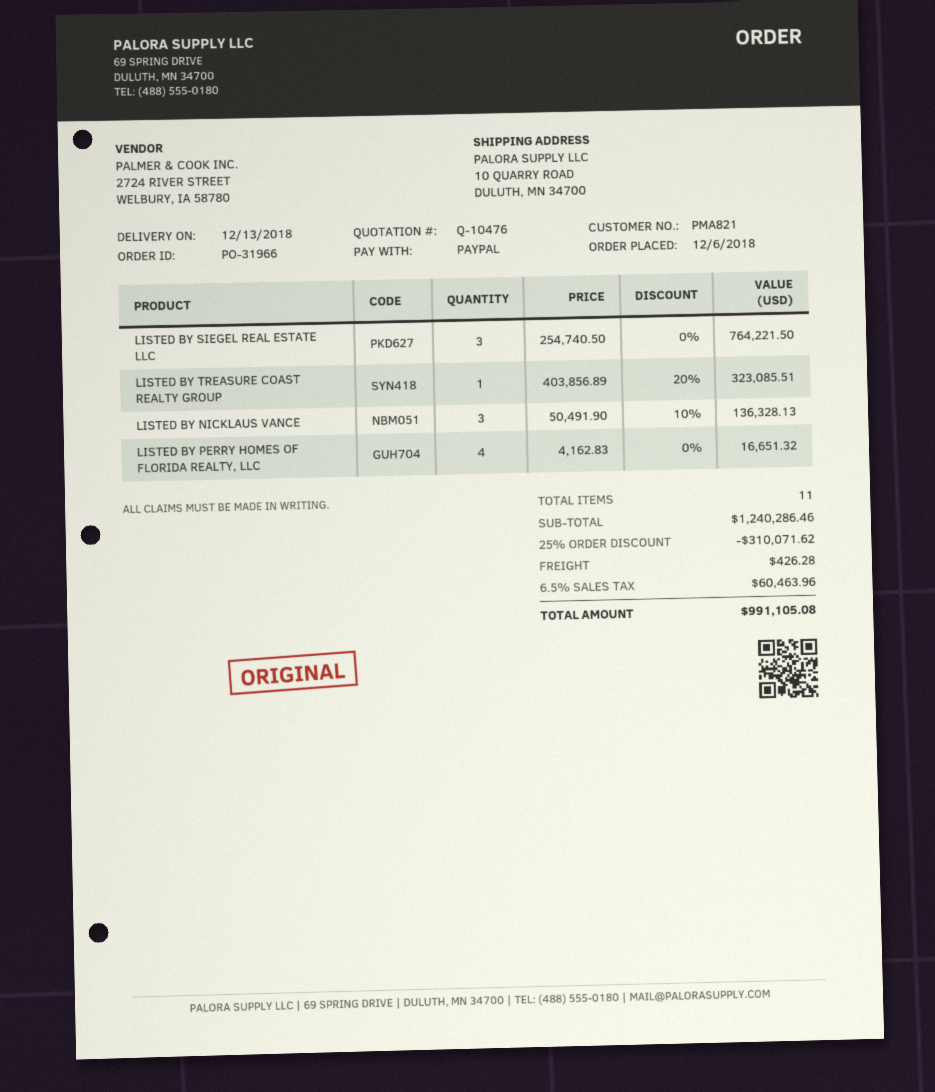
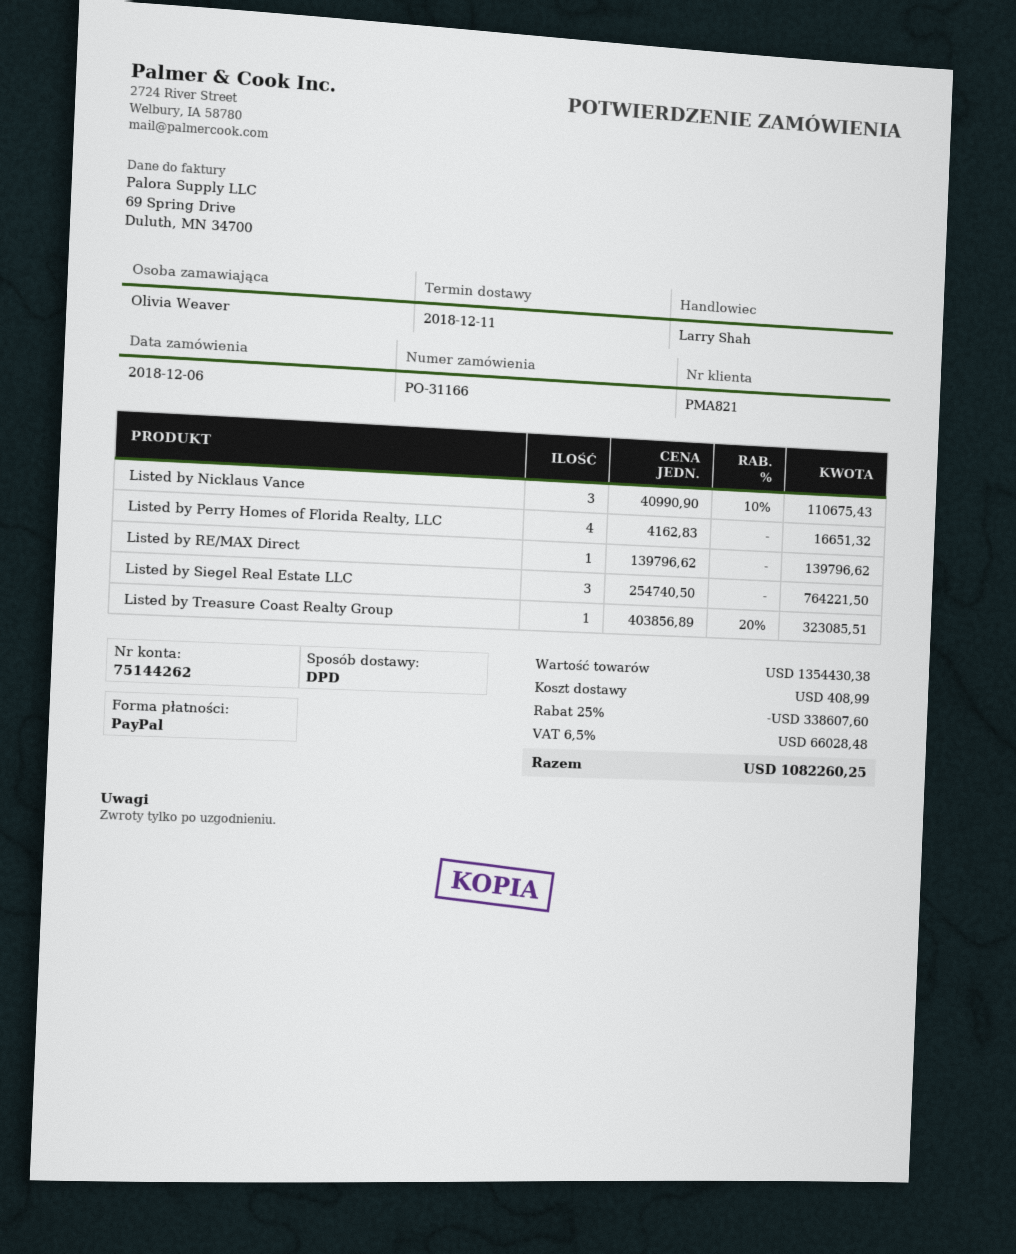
order number: PO-31966 -> PO-31166
delivery date: 2018-12-13 -> 2018-12-11
LISTED BY NICKLAUS VANCE: 3 x 50491.90 - 10% = 136328.13 -> 3 x 40990.90 - 10% = 110675.43
Listed by RE/MAX Direct: none -> 1 x 139796.62 = 139796.62
subtotal: 1240286.46 -> 1354430.38
discount: 25% = 310071.62 -> 25% = 338607.60
shipping: 426.28 -> 408.99
tax: 6.5% = 60463.96 -> 6.5% = 66028.48
total: 991105.08 -> 1082260.25

